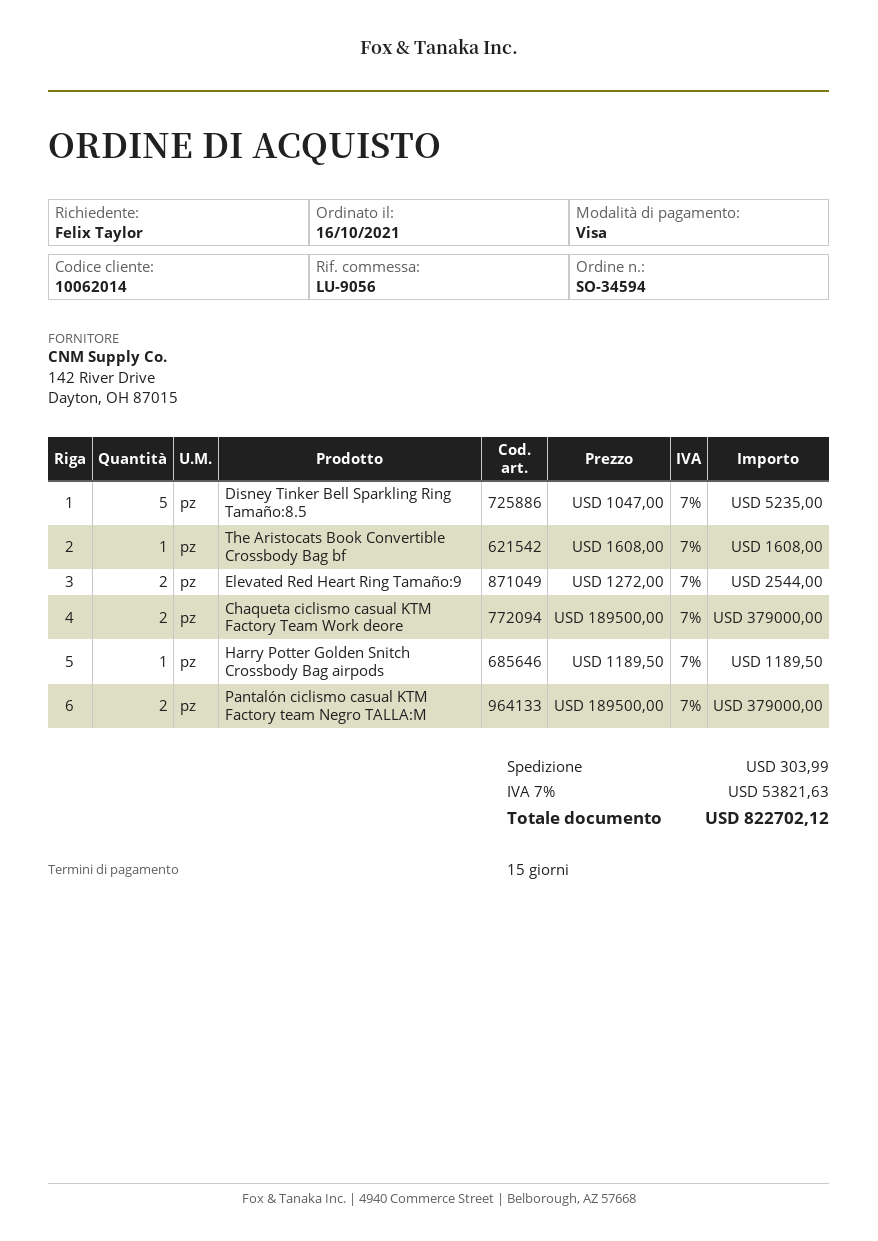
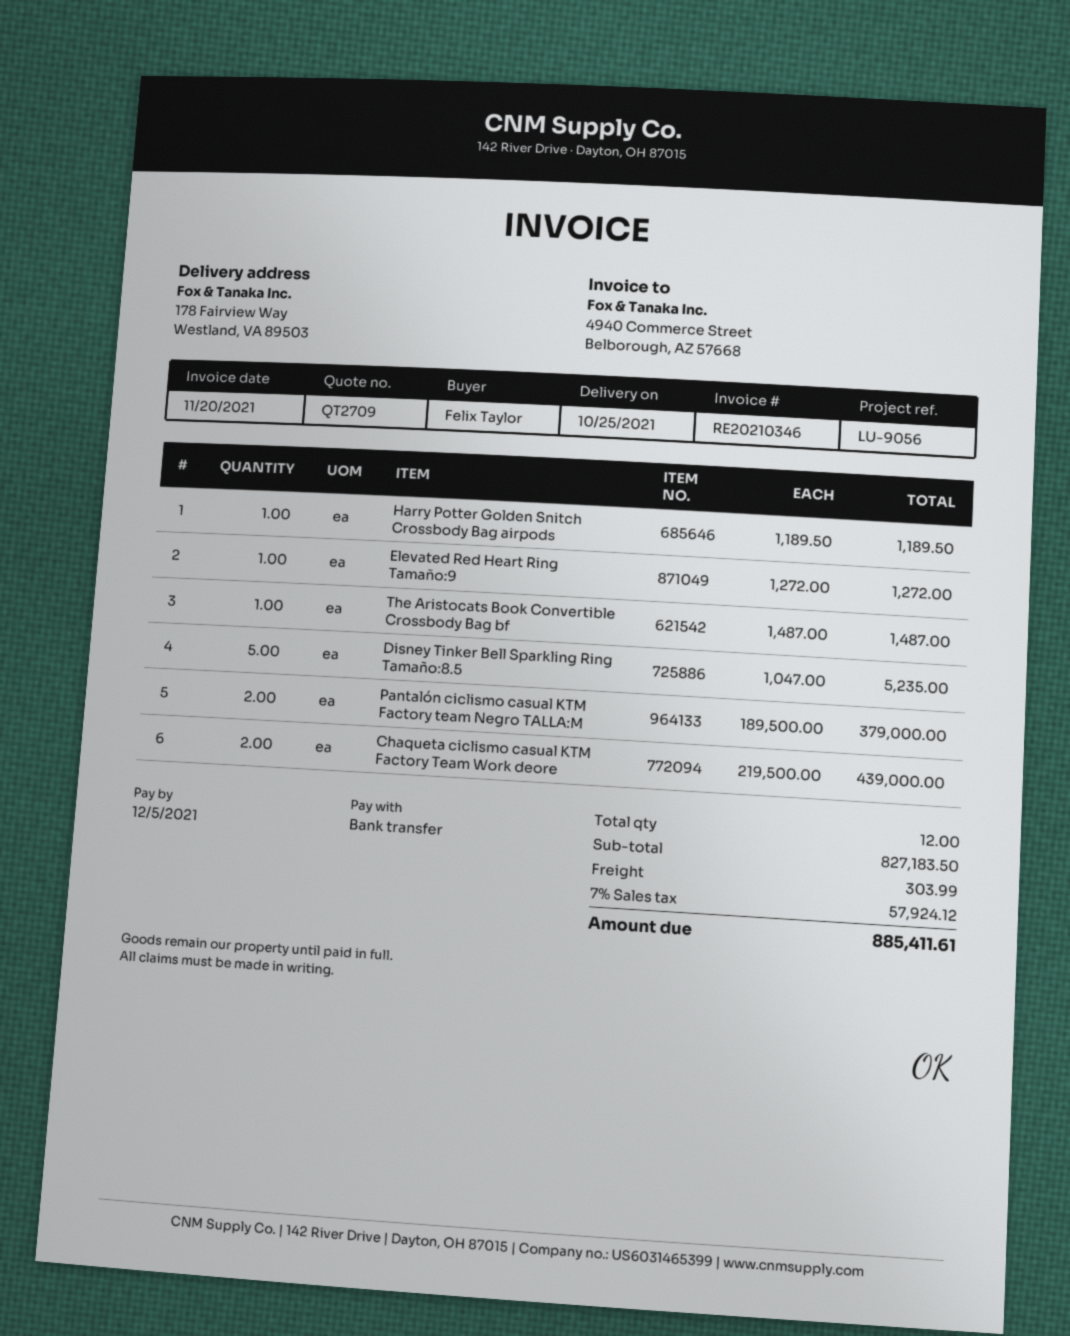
payment method: Visa -> bank transfer
The Aristocats Book Convertible Crossbody Bag bf: 1 x 1608.00 = 1608.00 -> 1 x 1487.00 = 1487.00
Elevated Red Heart Ring Tamaño:9: 2 x 1272.00 = 2544.00 -> 1 x 1272.00 = 1272.00
Chaqueta ciclismo casual KTM Factory Team Work deore: 2 x 189500.00 = 379000.00 -> 2 x 219500.00 = 439000.00
tax: 7% = 53821.63 -> 7% = 57924.12
total: 822702.12 -> 885411.61

